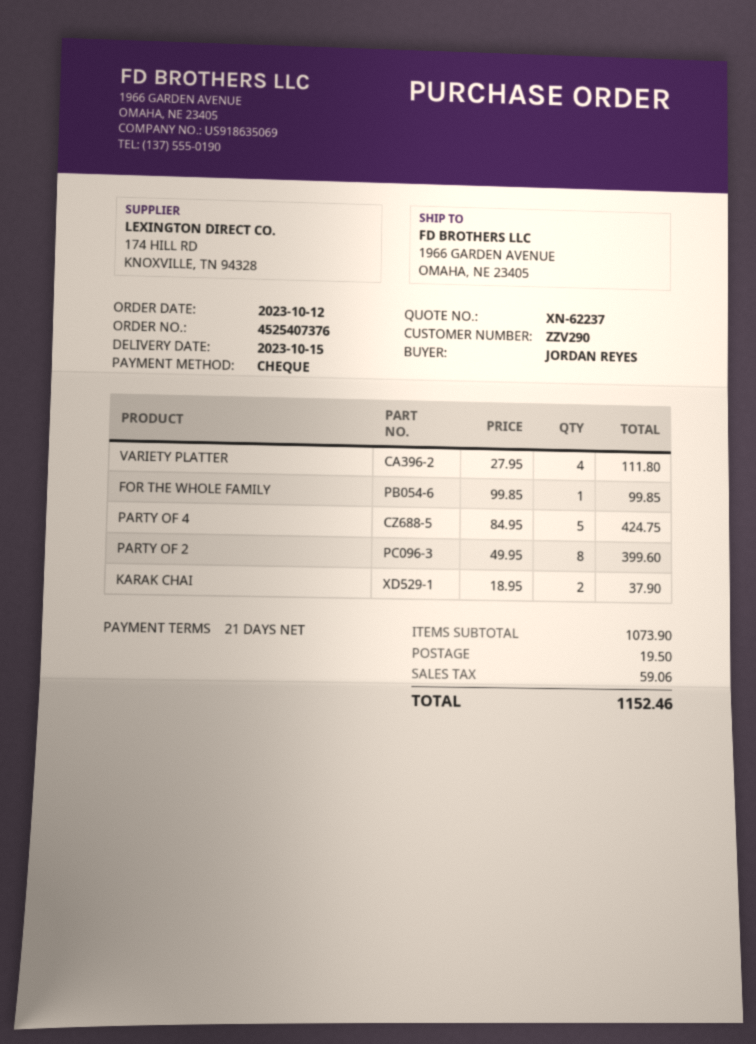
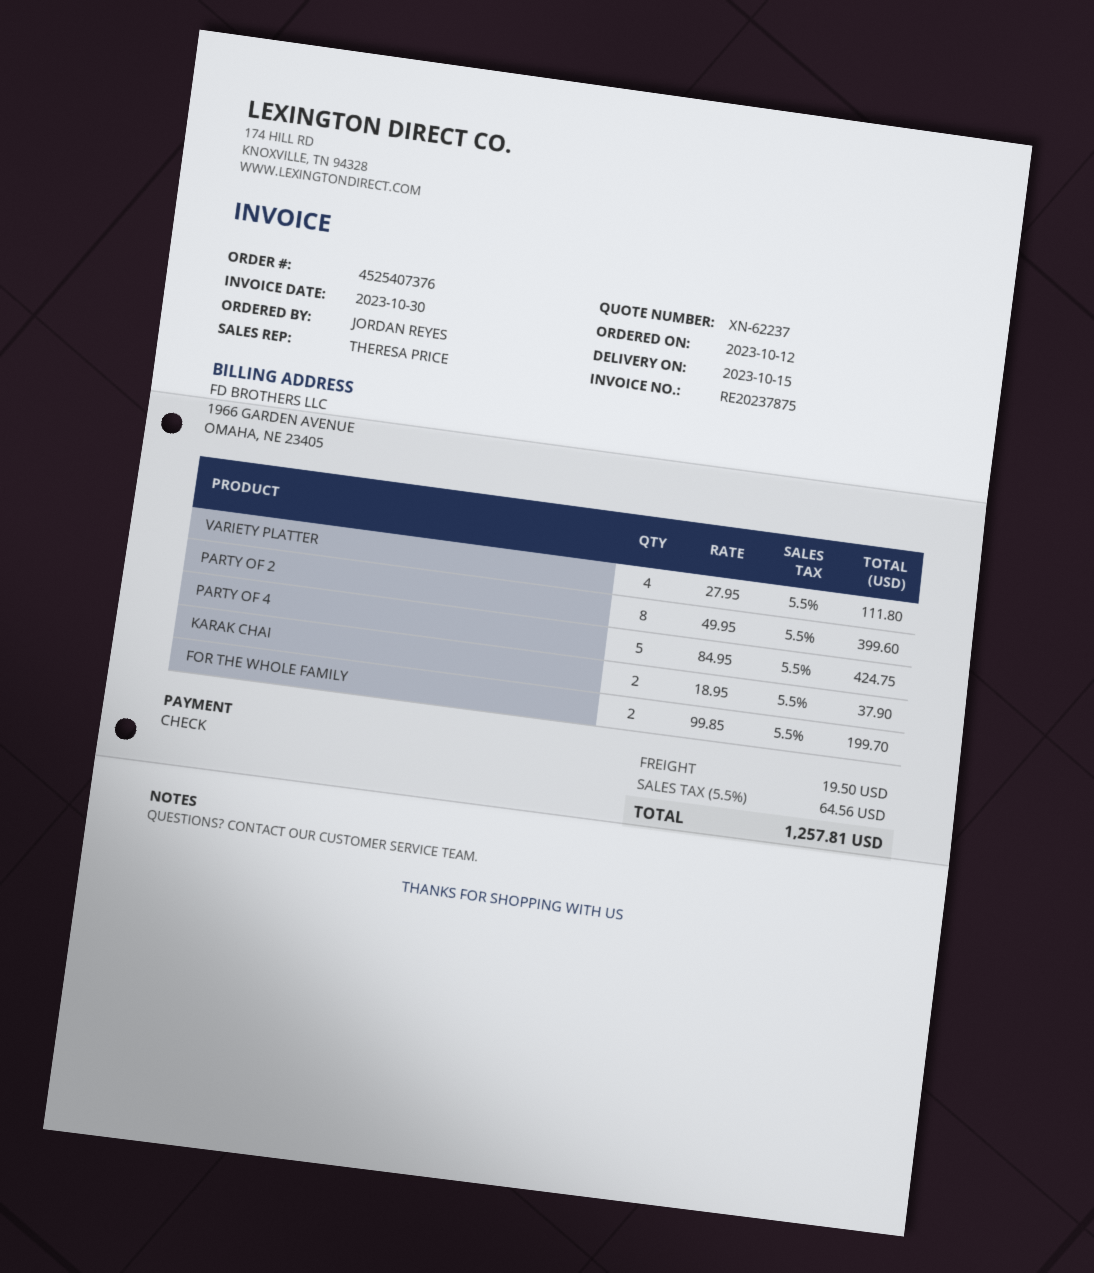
FOR THE WHOLE FAMILY: 1 x 99.85 = 99.85 -> 2 x 99.85 = 199.70
tax: 59.06 -> 64.56
total: 1152.46 -> 1257.81

